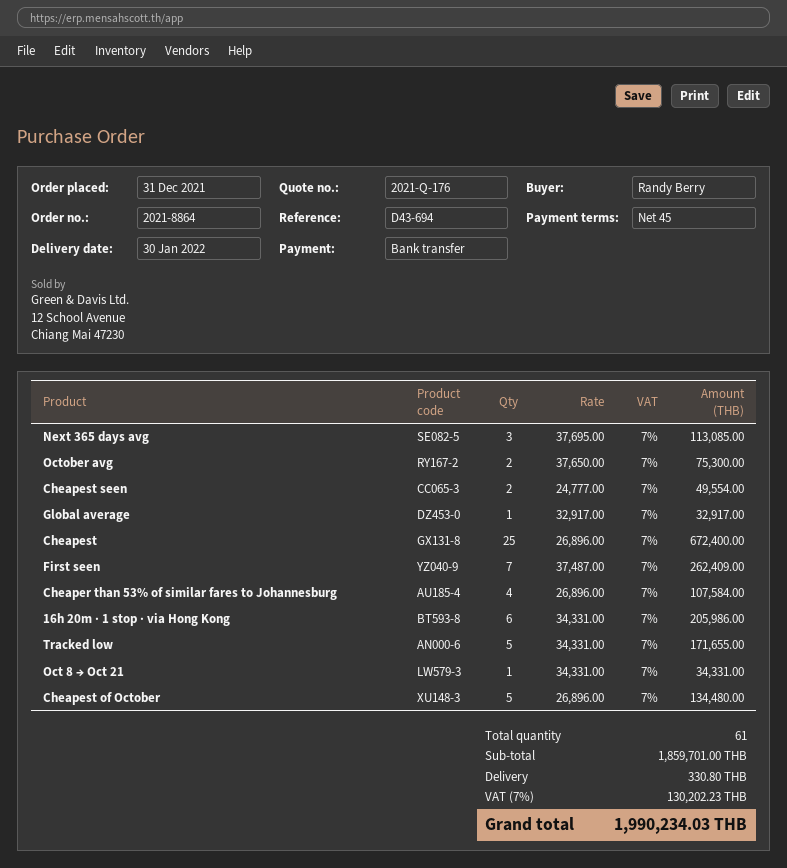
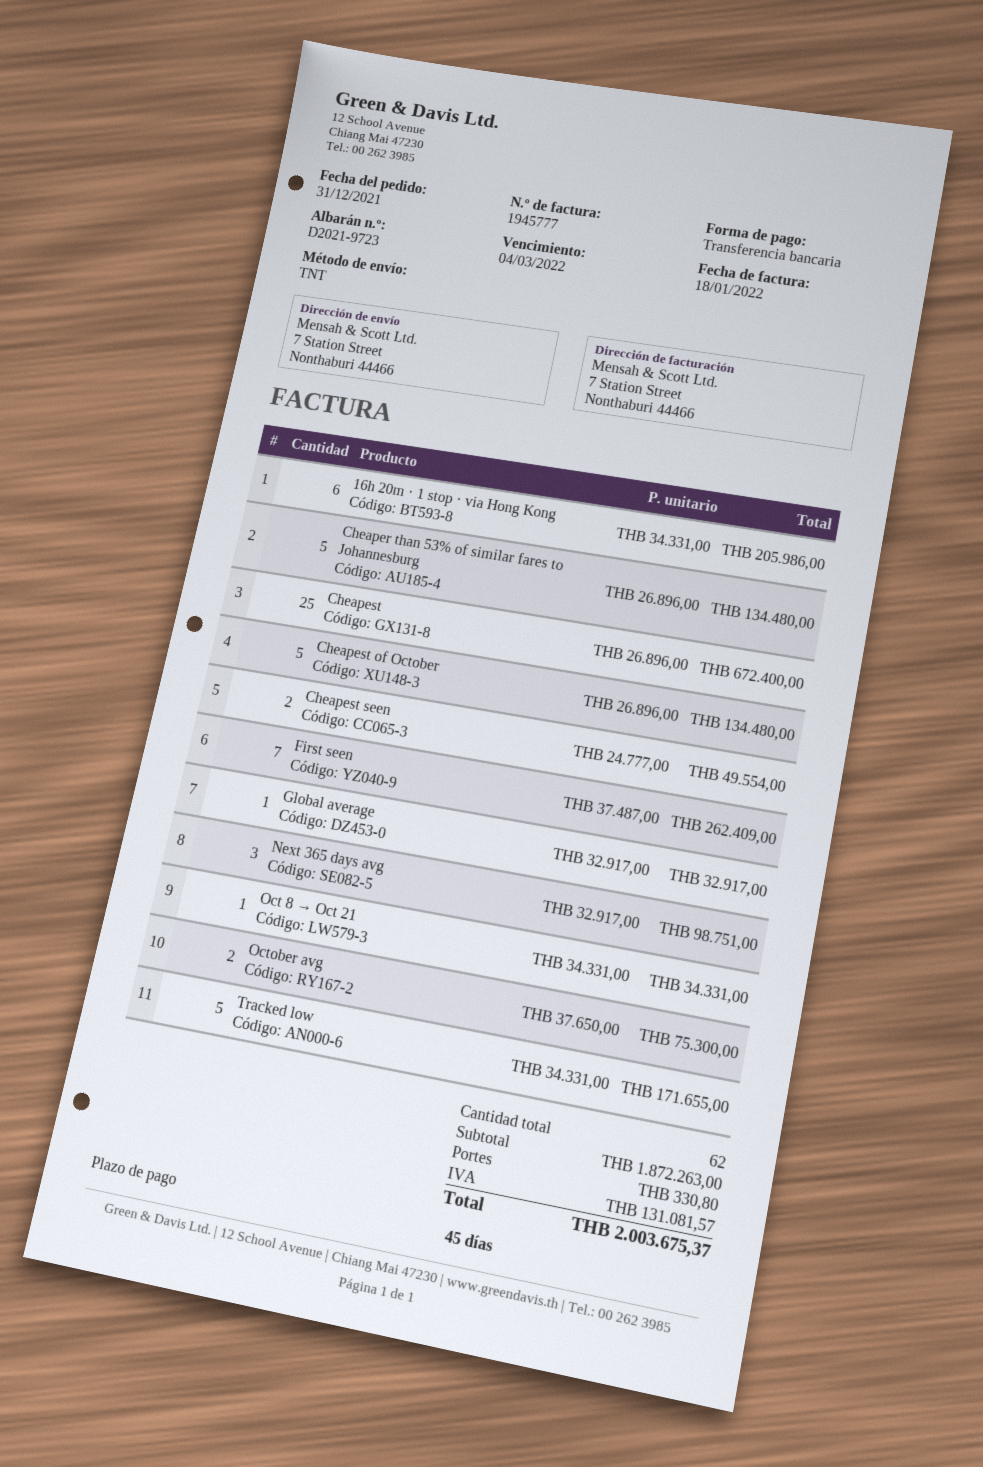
Next 365 days avg: 3 x 37695.00 = 113085.00 -> 3 x 32917.00 = 98751.00
Cheaper than 53% of similar fares to Johannesburg: 4 x 26896.00 = 107584.00 -> 5 x 26896.00 = 134480.00
total quantity: 61 -> 62
subtotal: 1859701.00 -> 1872263.00
tax: 130202.23 -> 131081.57
total: 1990234.03 -> 2003675.37

